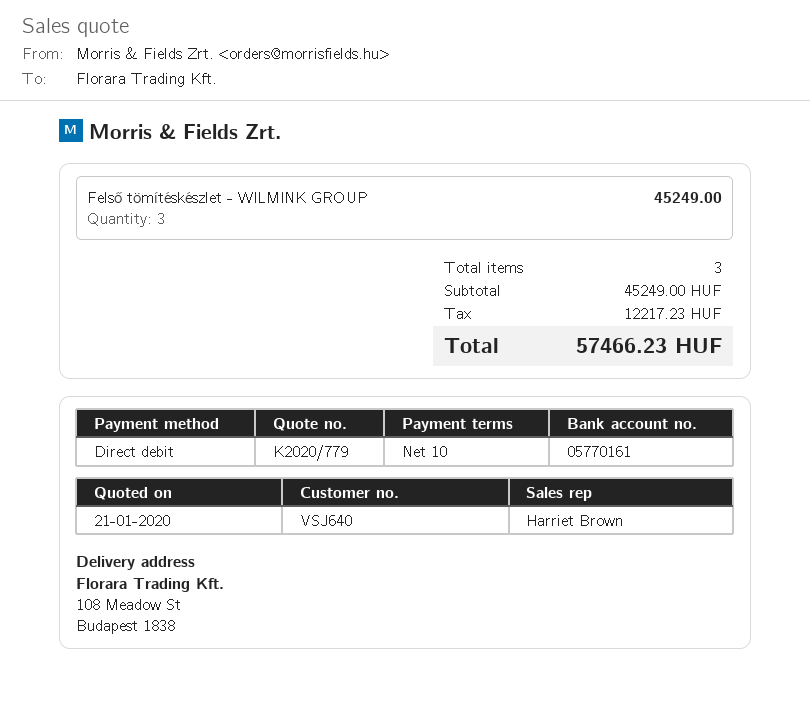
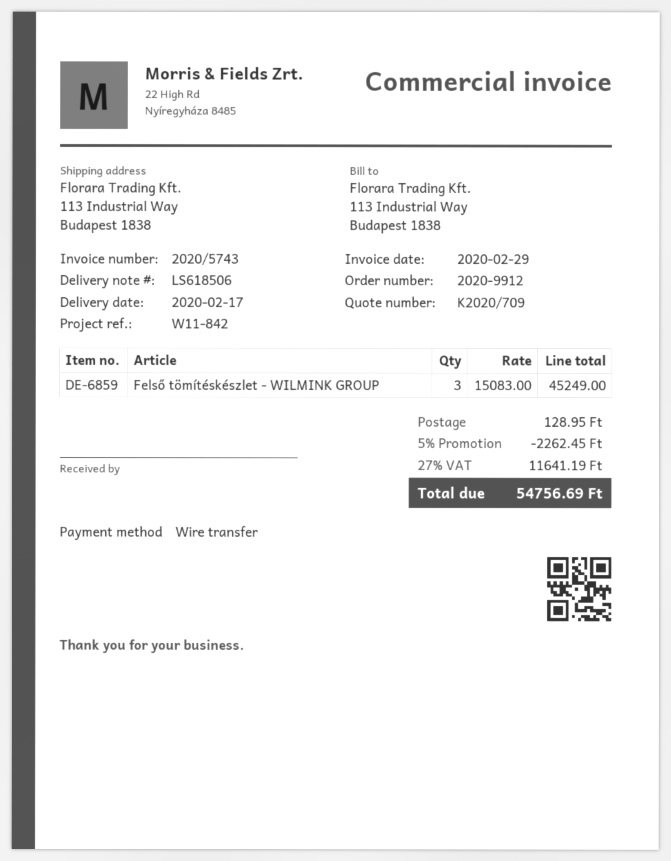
quote number: K2020/779 -> K2020/709
payment method: direct debit -> bank transfer
ship to: 108 Meadow St, Budapest 1838 -> 113 Industrial Way, Budapest 1838
discount: none -> 5% = 2262.45
shipping: none -> 128.95
tax: 12217.23 -> 11641.19
total: 57466.23 -> 54756.69

